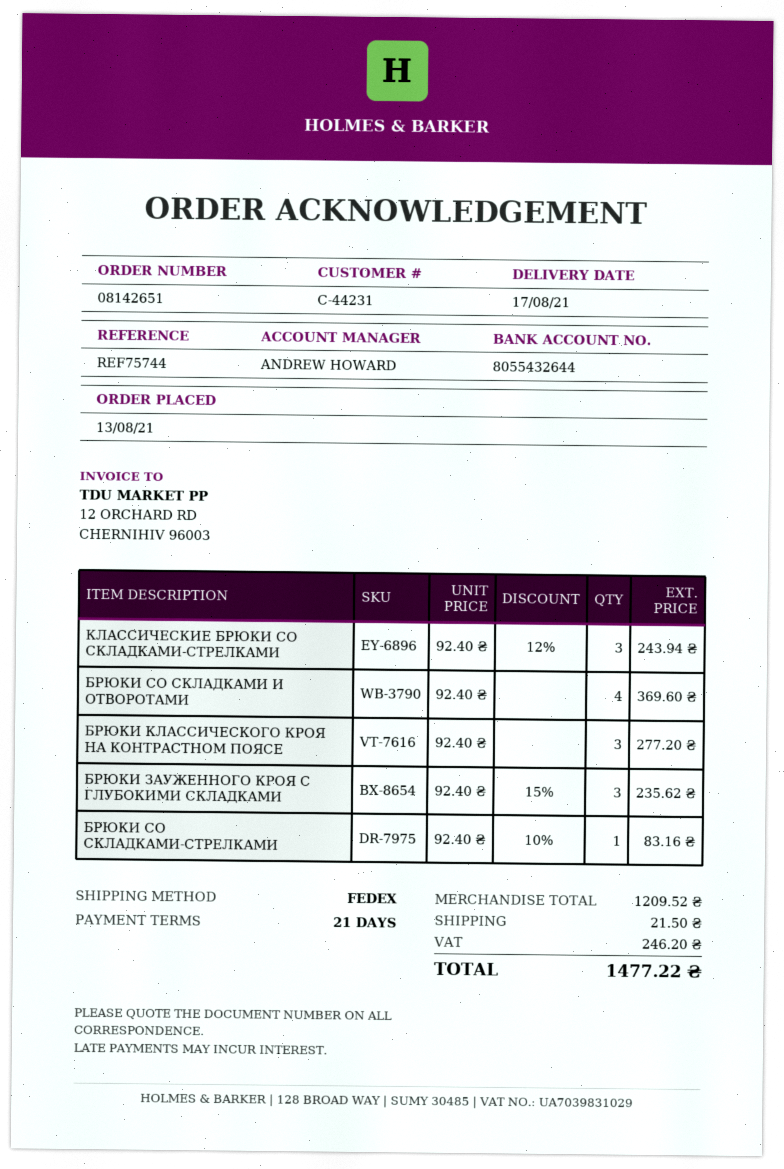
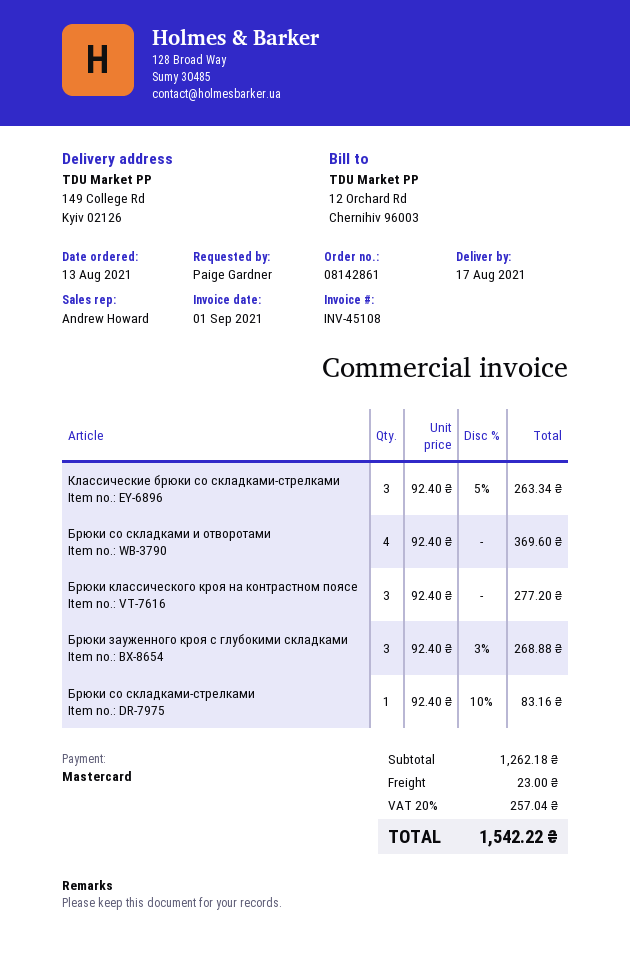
order number: 08142651 -> 08142861
КЛАССИЧЕСКИЕ БРЮКИ СО СКЛАДКАМИ-СТРЕЛКАМИ: 3 x 92.40 - 12% = 243.94 -> 3 x 92.40 - 5% = 263.34
БРЮКИ ЗАУЖЕННОГО КРОЯ С ГЛУБОКИМИ СКЛАДКАМИ: 3 x 92.40 - 15% = 235.62 -> 3 x 92.40 - 3% = 268.88
subtotal: 1209.52 -> 1262.18
shipping: 21.50 -> 23.00
tax: 246.20 -> 257.04
total: 1477.22 -> 1542.22

